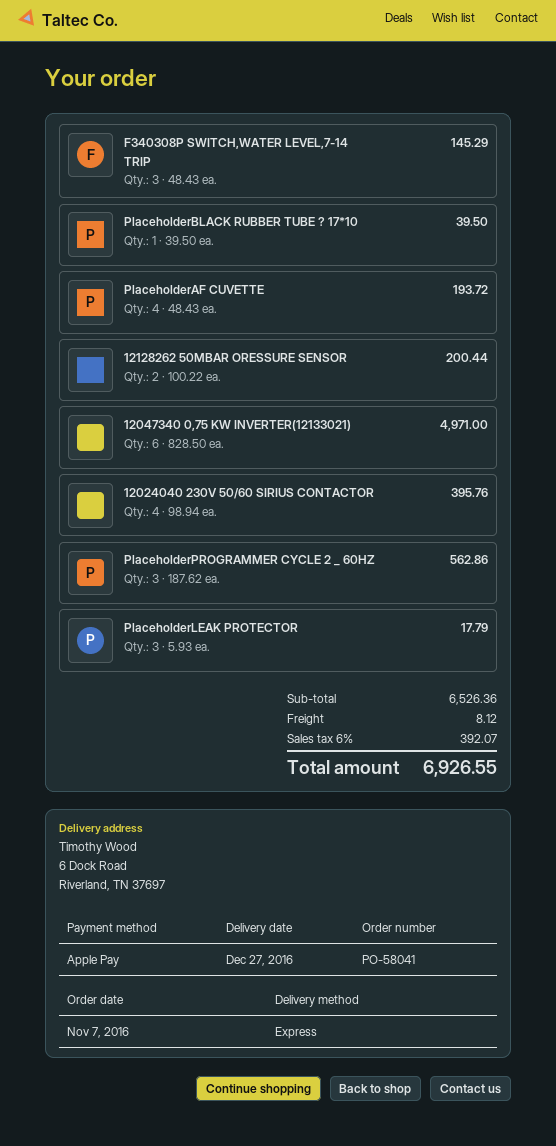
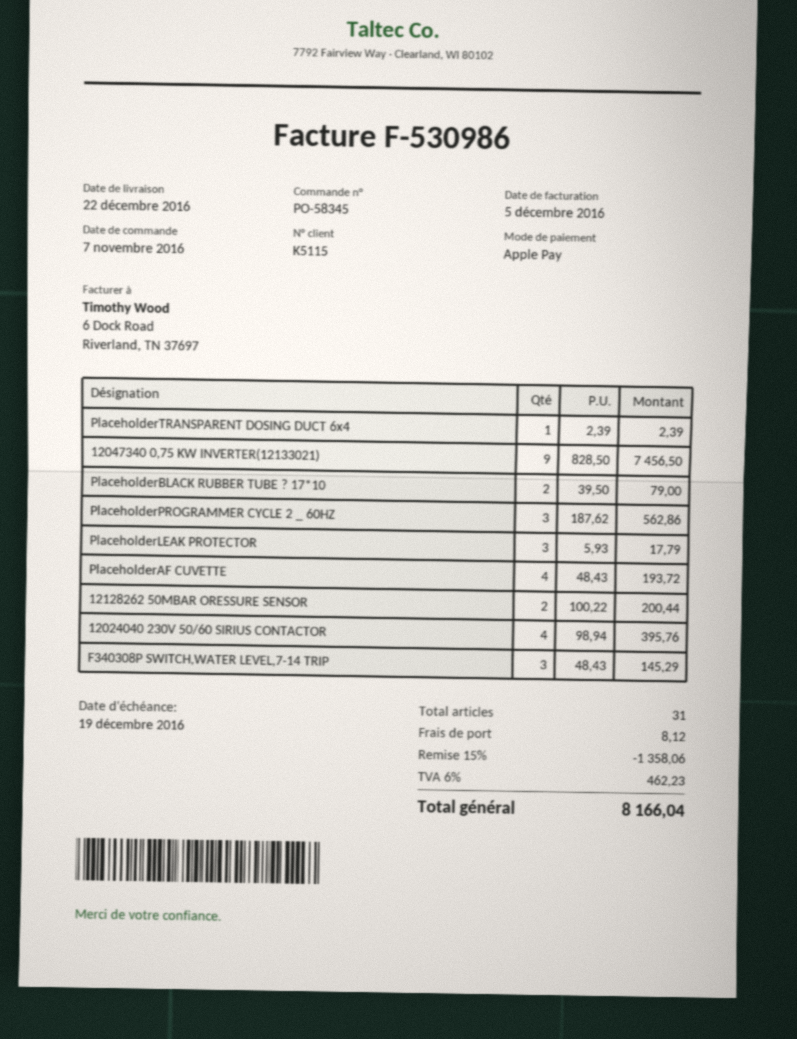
order number: PO-58041 -> PO-58345
delivery date: 2016-12-27 -> 2016-12-22
PlaceholderBLACK RUBBER TUBE ? 17*10: 1 x 39.50 = 39.50 -> 2 x 39.50 = 79.00
12047340 0,75 KW INVERTER(12133021): 6 x 828.50 = 4971.00 -> 9 x 828.50 = 7456.50
PlaceholderTRANSPARENT DOSING DUCT 6x4: none -> 1 x 2.39 = 2.39
discount: none -> 15% = 1358.06
tax: 6% = 392.07 -> 6% = 462.23
total: 6926.55 -> 8166.04

